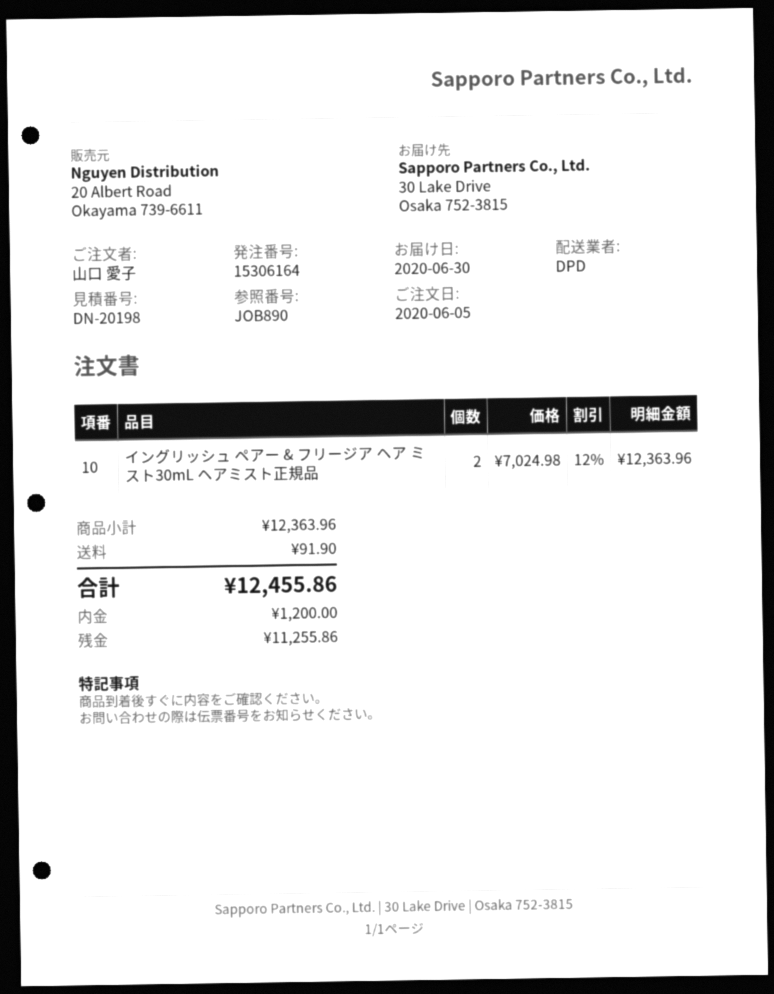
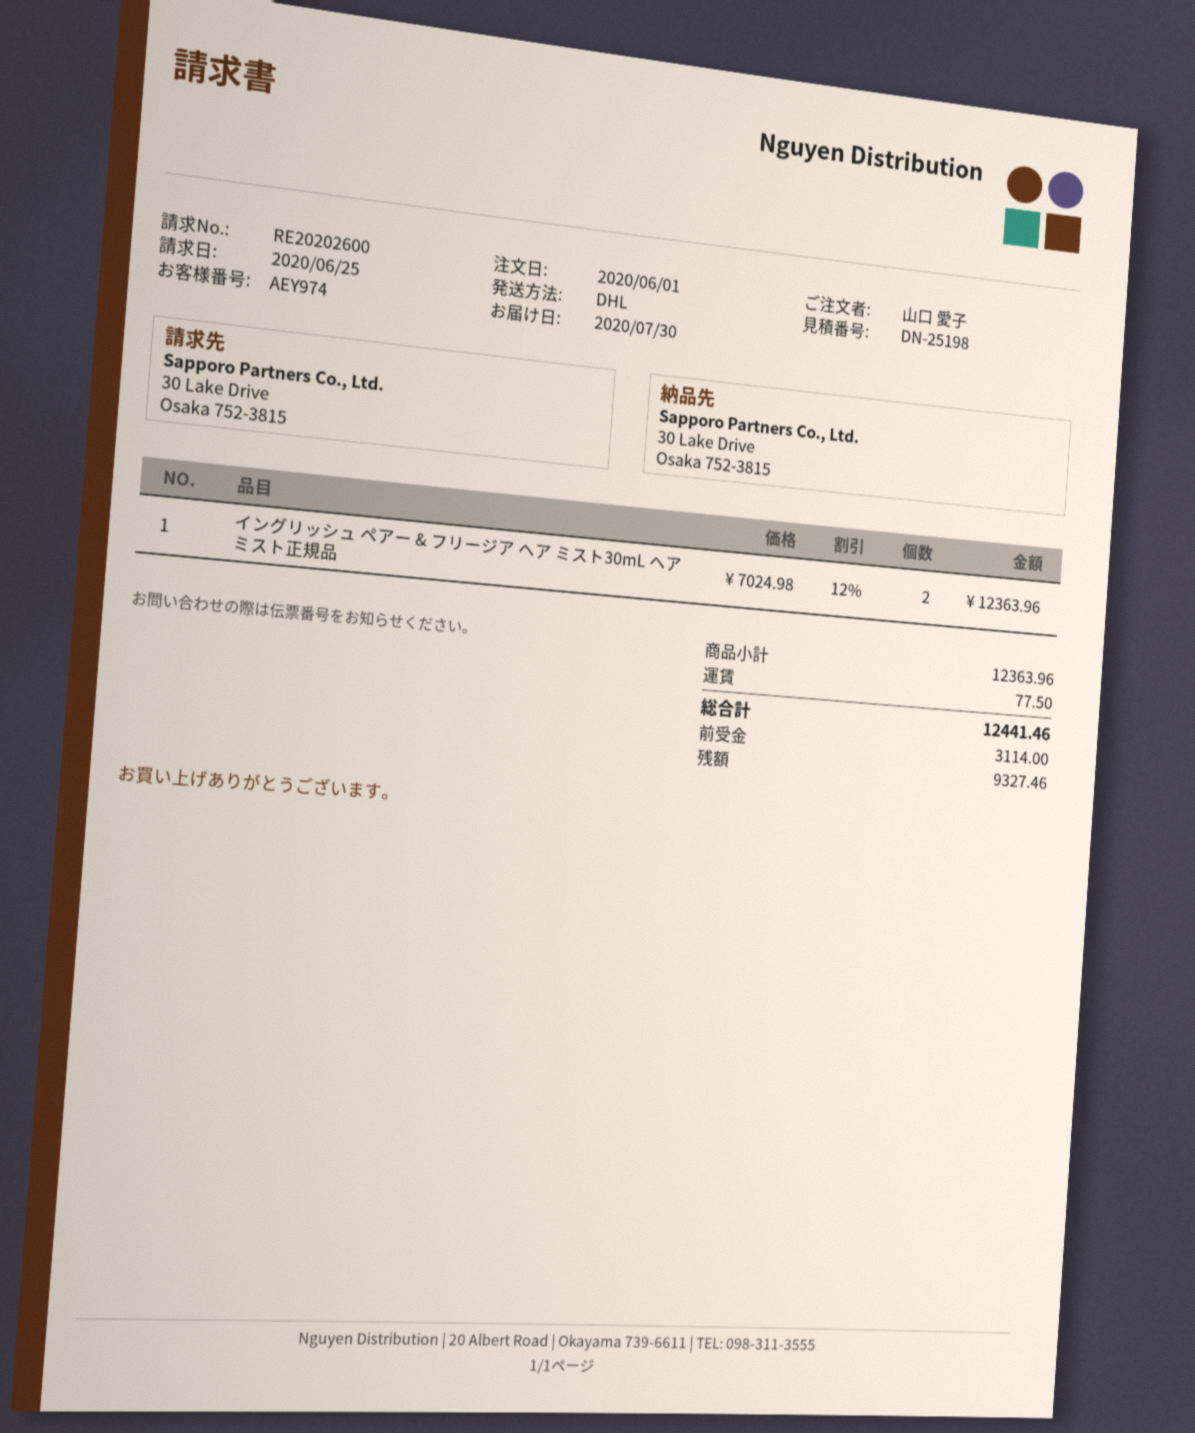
quote number: DN-20198 -> DN-25198
order date: 2020-06-05 -> 2020-06-01
delivery date: 2020-06-30 -> 2020-07-30
shipping method: DPD -> DHL
shipping: 91.90 -> 77.50
total: 12455.86 -> 12441.46
deposit: 1200.00 -> 3114.00
balance: 11255.86 -> 9327.46

